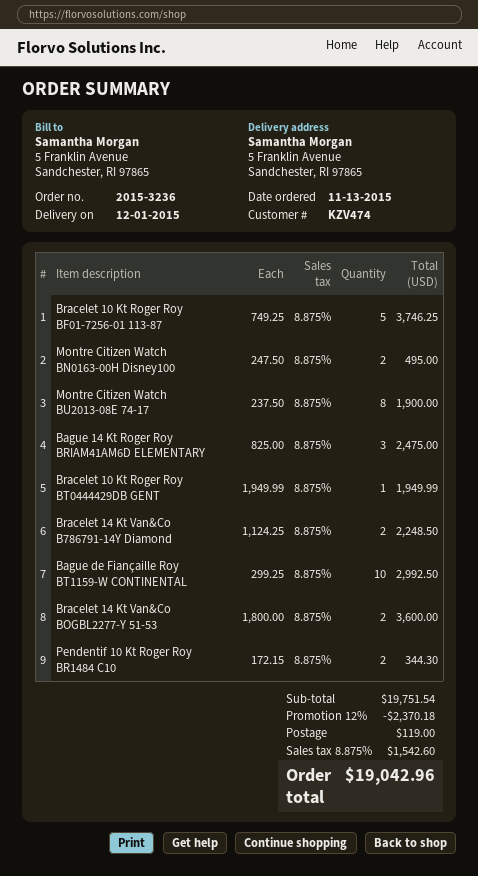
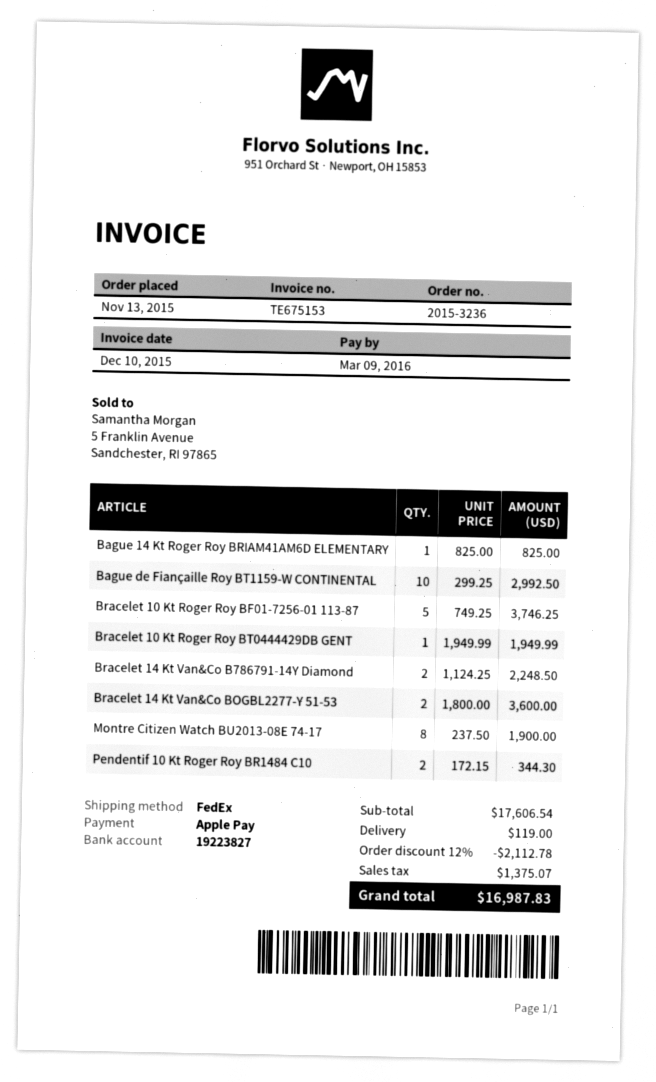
Montre Citizen Watch BN0163-00H Disney100: 2 x 247.50 = 495.00 -> none
Bague 14 Kt Roger Roy BRIAM41AM6D ELEMENTARY: 3 x 825.00 = 2475.00 -> 1 x 825.00 = 825.00
subtotal: 19751.54 -> 17606.54
discount: 12% = 2370.18 -> 12% = 2112.78
tax: 1542.60 -> 1375.07
total: 19042.96 -> 16987.83

